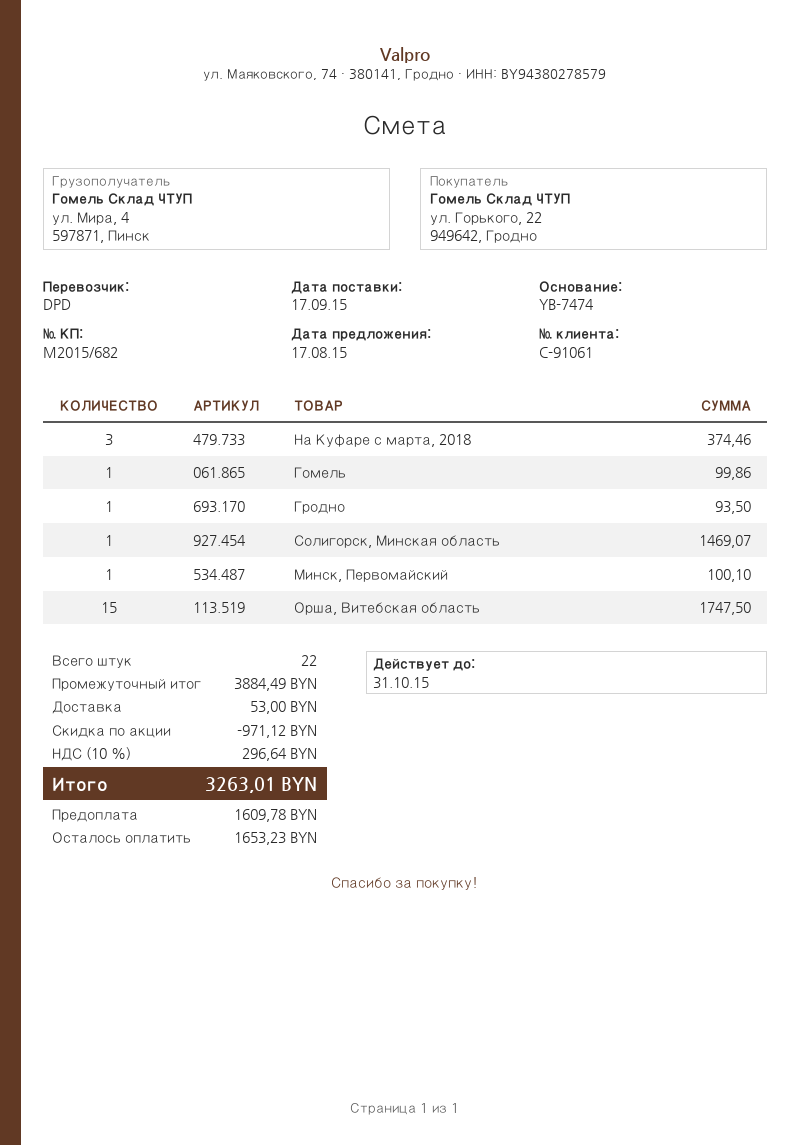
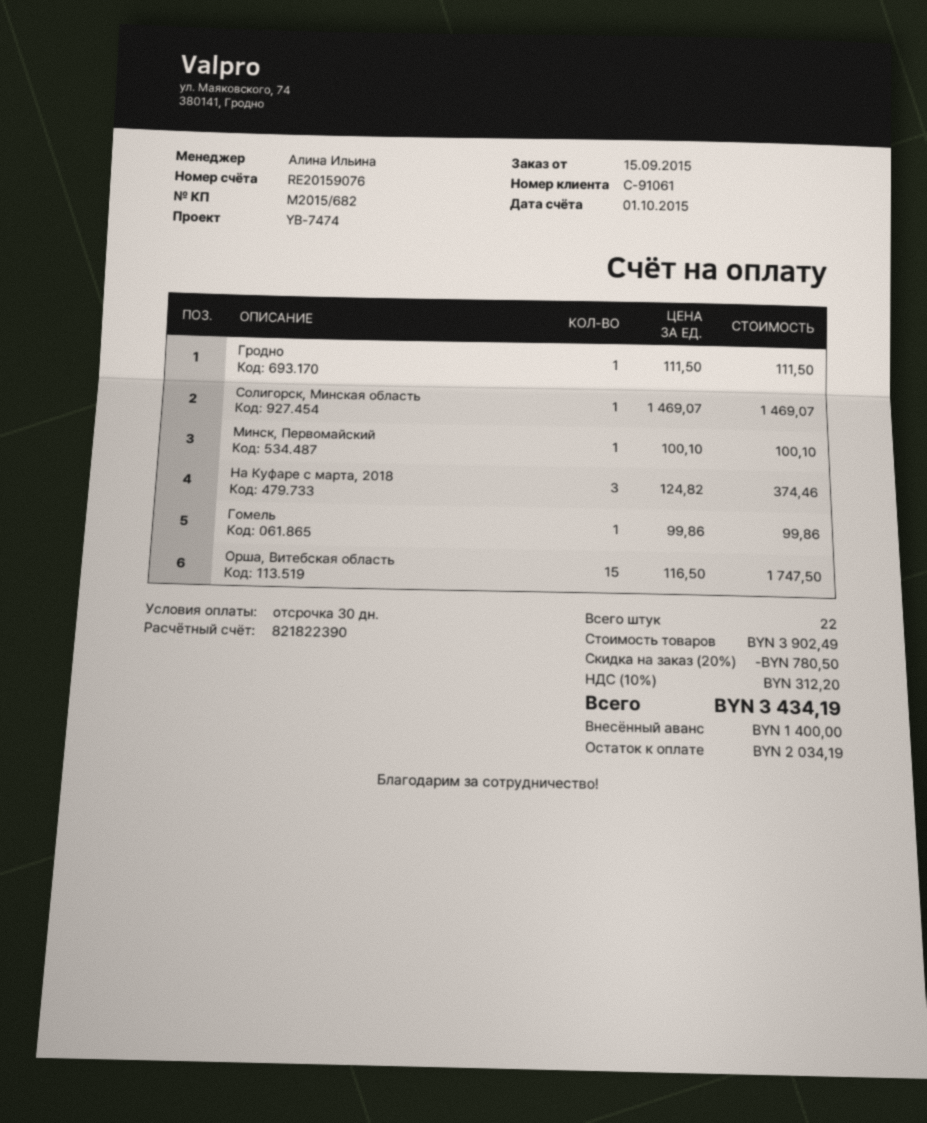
Гродно: 1 for 93.50 -> 1 for 111.50
subtotal: 3884.49 -> 3902.49
discount: 971.12 -> 780.50
shipping: 53.00 -> none
tax: 10% = 296.64 -> 10% = 312.20
total: 3263.01 -> 3434.19
deposit: 1609.78 -> 1400.00
balance: 1653.23 -> 2034.19

